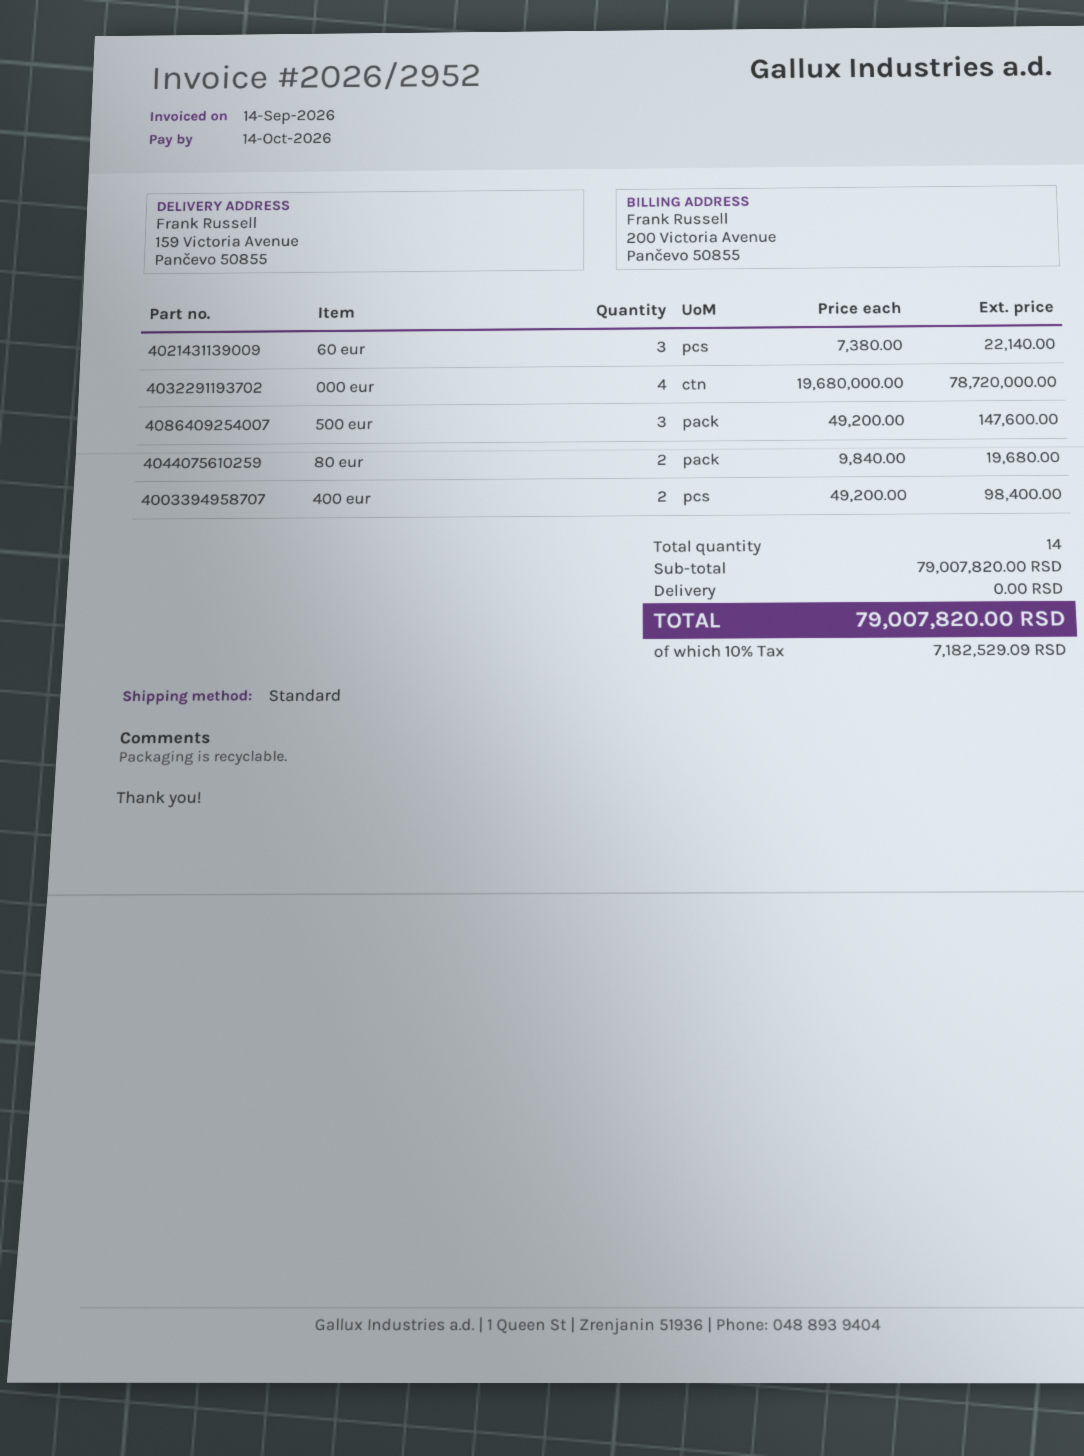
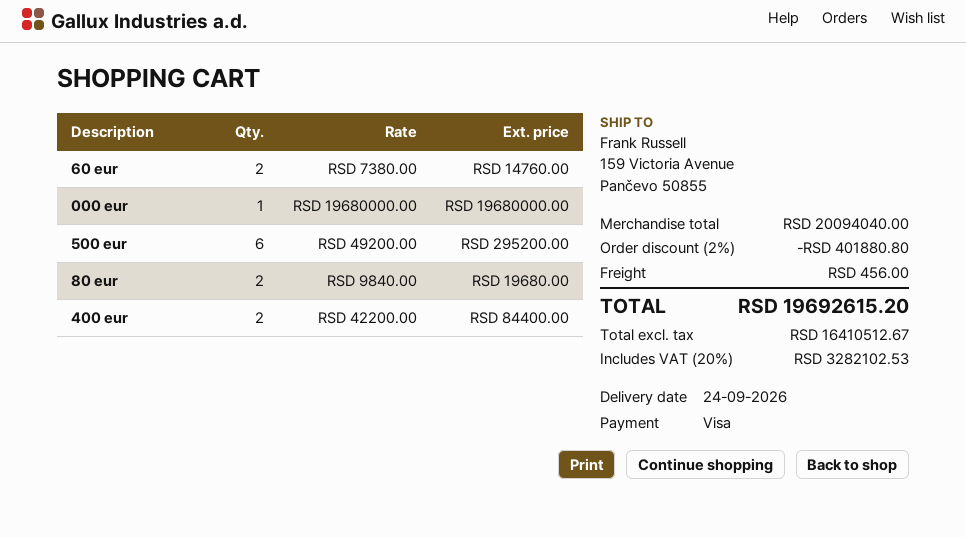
60 eur: 3 x 7380.00 = 22140.00 -> 2 x 7380.00 = 14760.00
000 eur: 4 x 19680000.00 = 78720000.00 -> 1 x 19680000.00 = 19680000.00
500 eur: 3 x 49200.00 = 147600.00 -> 6 x 49200.00 = 295200.00
400 eur: 2 x 49200.00 = 98400.00 -> 2 x 42200.00 = 84400.00
subtotal: 79007820.00 -> 20094040.00
discount: none -> 2% = 401880.80
shipping: 0.00 -> 456.00
tax: 10% = 7182529.09 -> 20% = 3282102.53
total: 79007820.00 -> 19692615.20

